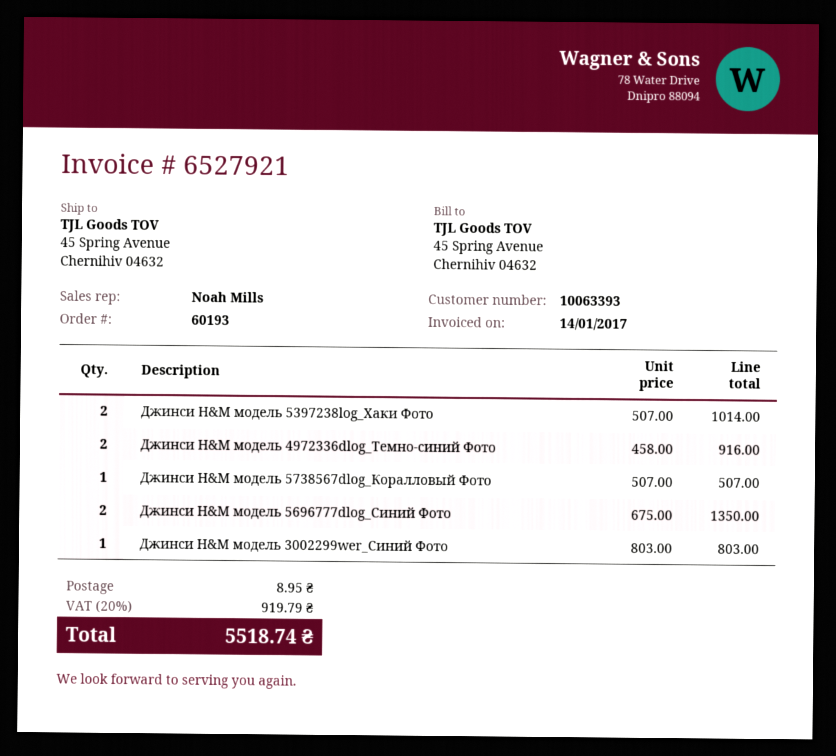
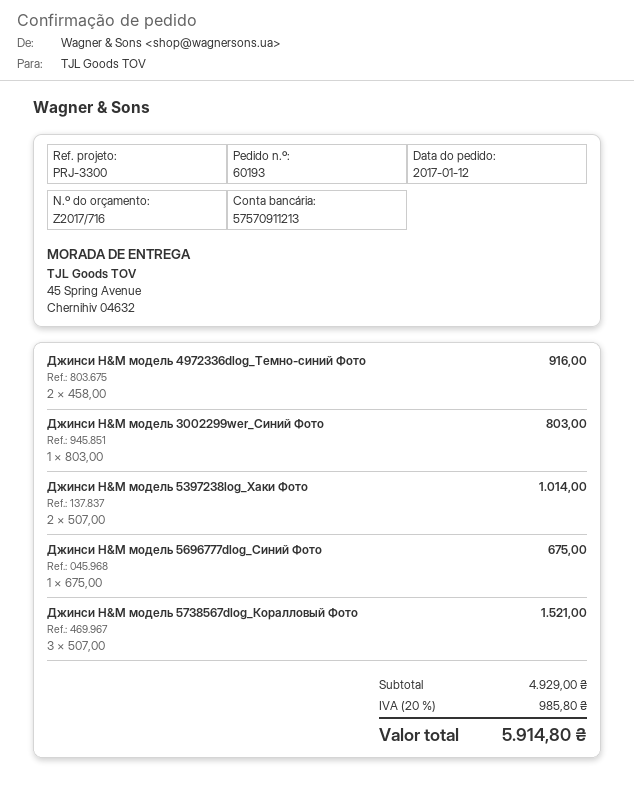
Джинси H&M модель 5738567dlog_Коралловый Фото: 1 x 507.00 = 507.00 -> 3 x 507.00 = 1521.00
Джинси H&M модель 5696777dlog_Синий Фото: 2 x 675.00 = 1350.00 -> 1 x 675.00 = 675.00
shipping: 8.95 -> none
tax: 20% = 919.79 -> 20% = 985.80
total: 5518.74 -> 5914.80

